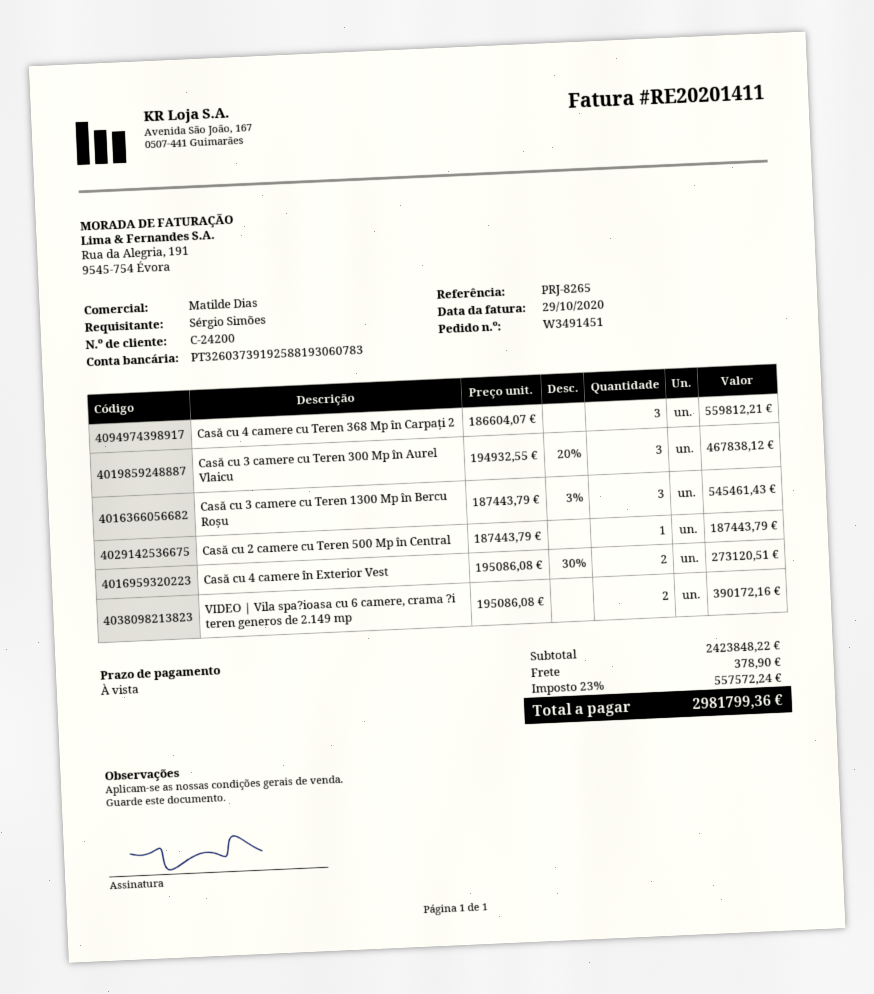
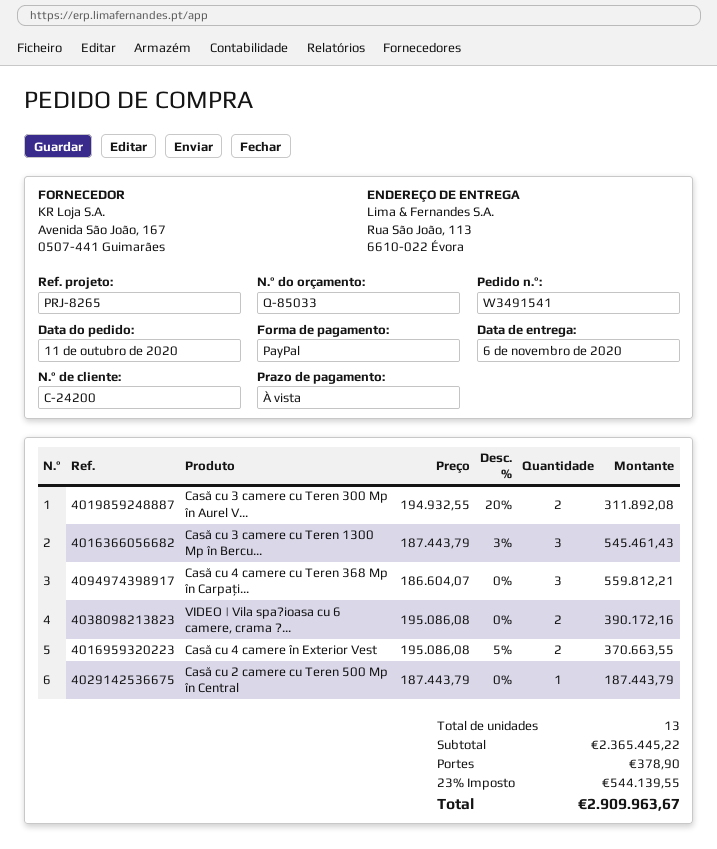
order number: W3491451 -> W3491541
Casă cu 3 camere cu Teren 300 Mp în Aurel Vlaicu: 3 x 194932.55 - 20% = 467838.12 -> 2 x 194932.55 - 20% = 311892.08
Casă cu 4 camere în Exterior Vest: 2 x 195086.08 - 30% = 273120.51 -> 2 x 195086.08 - 5% = 370663.55
subtotal: 2423848.22 -> 2365445.22
tax: 23% = 557572.24 -> 23% = 544139.55
total: 2981799.36 -> 2909963.67

